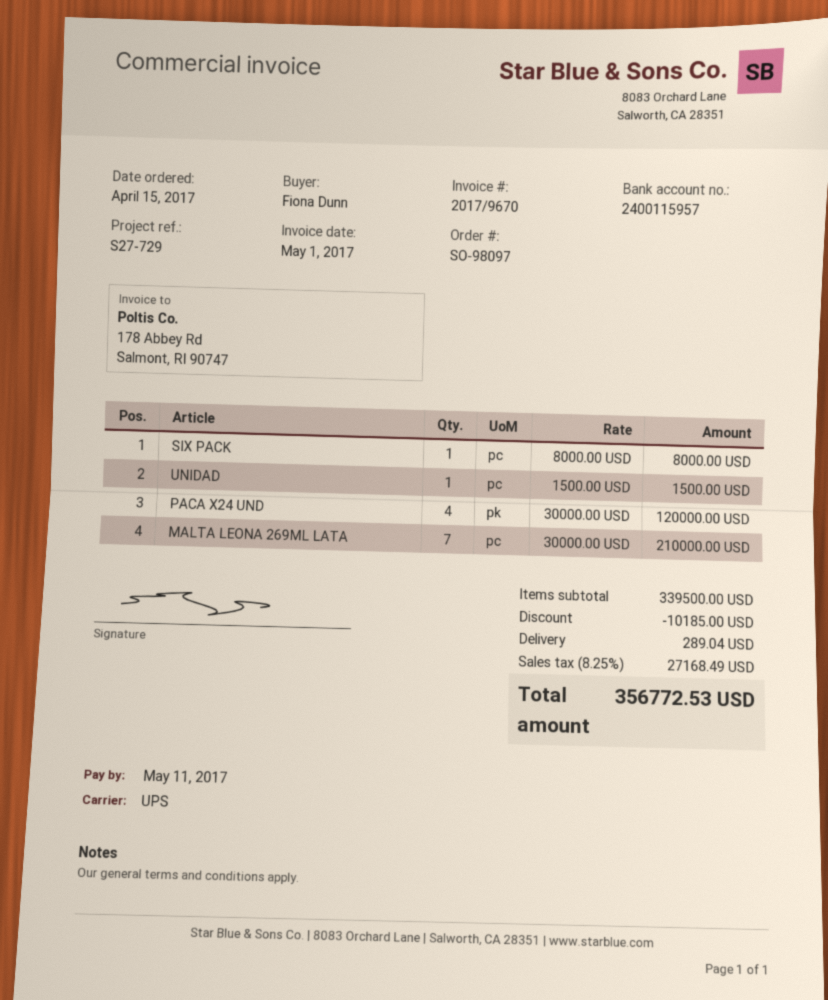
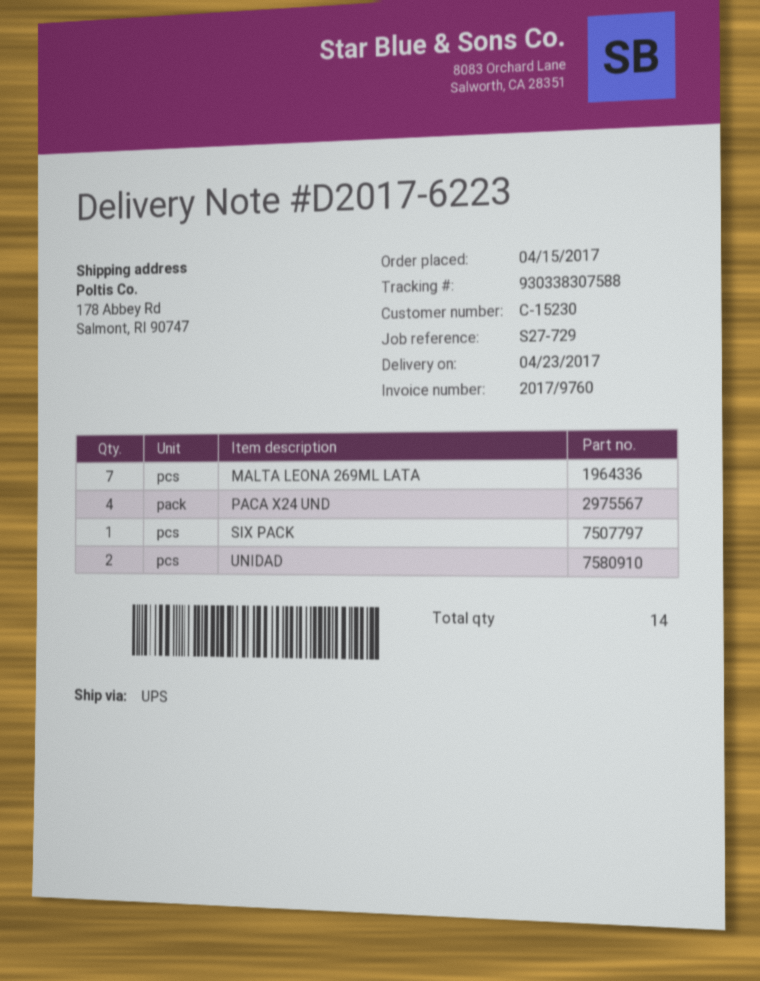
invoice number: 2017/9670 -> 2017/9760
UNIDAD: 1 -> 2

